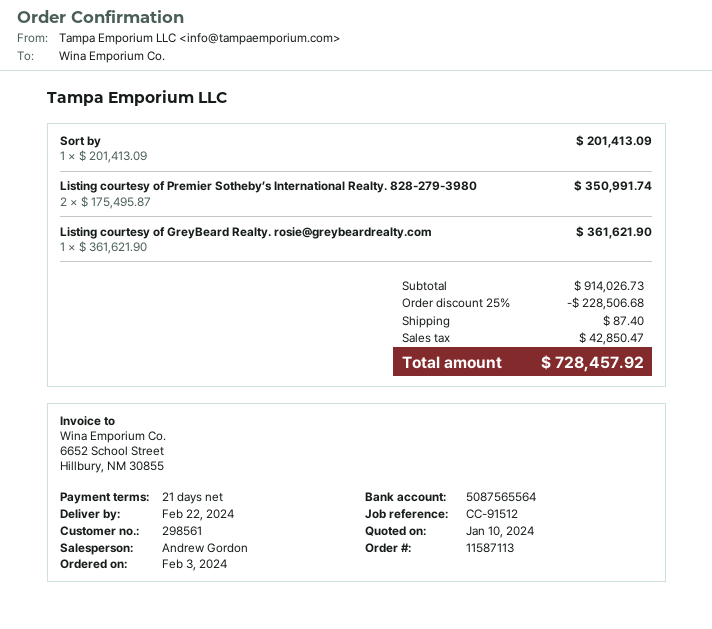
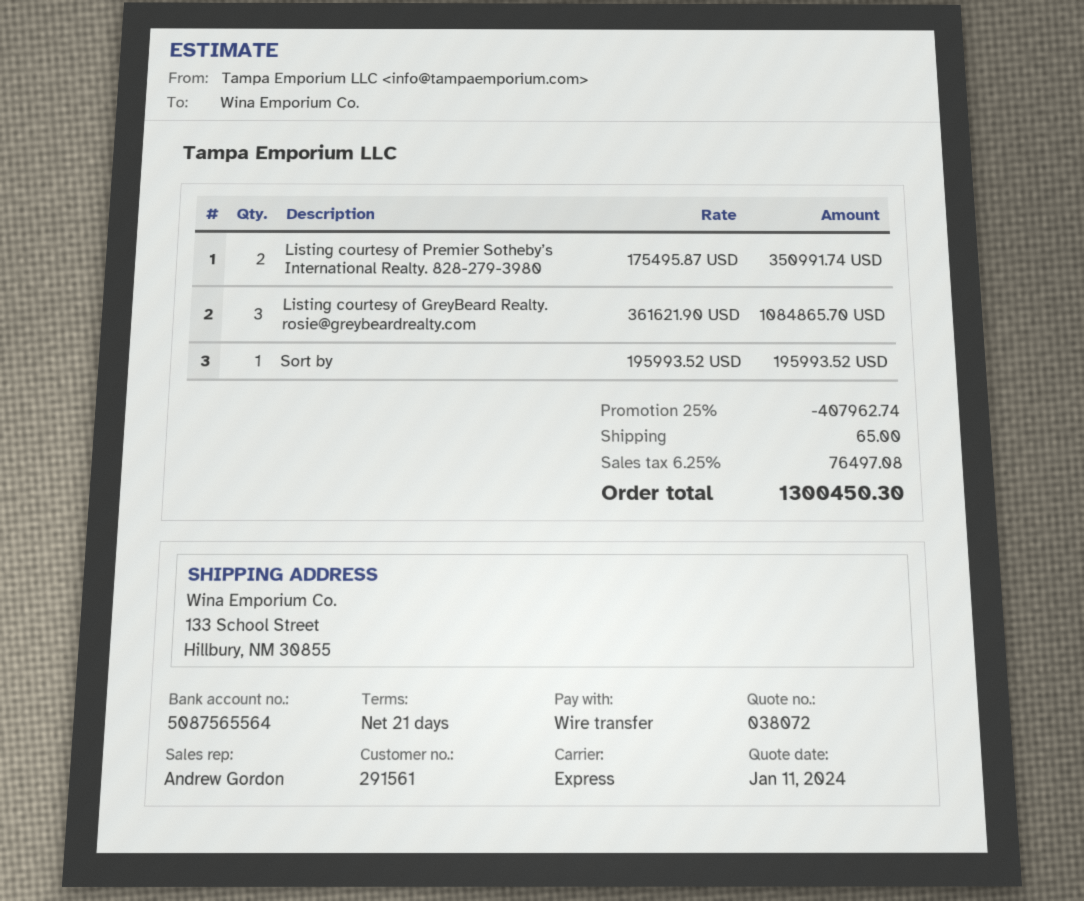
quote date: 2024-01-10 -> 2024-01-11
customer number: 298561 -> 291561
Sort by: 1 x 201413.09 = 201413.09 -> 1 x 195993.52 = 195993.52
Listing courtesy of GreyBeard Realty. rosie@greybeardrealty.com: 1 x 361621.90 = 361621.90 -> 3 x 361621.90 = 1084865.70
discount: 25% = 228506.68 -> 25% = 407962.74
shipping: 87.40 -> 65.00
tax: 42850.47 -> 76497.08
total: 728457.92 -> 1300450.30

